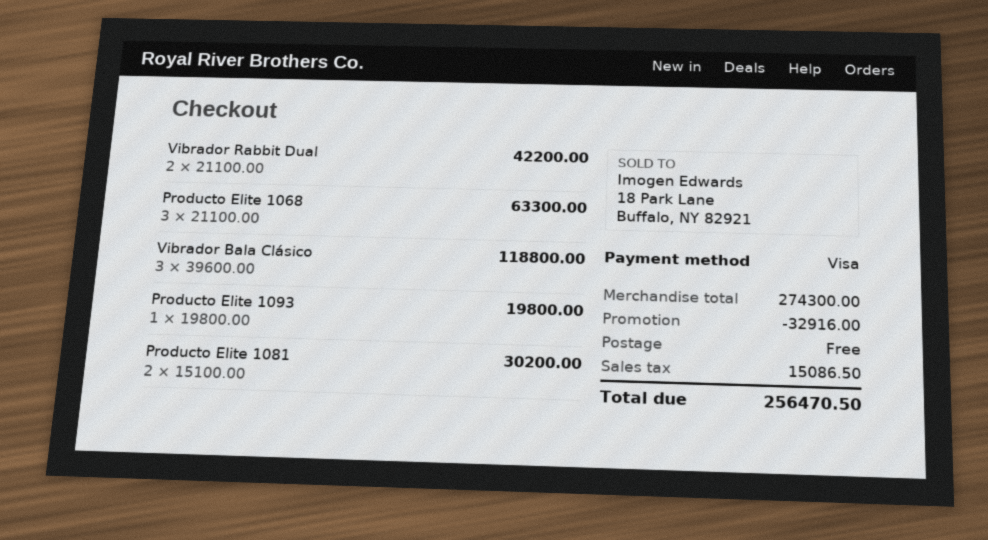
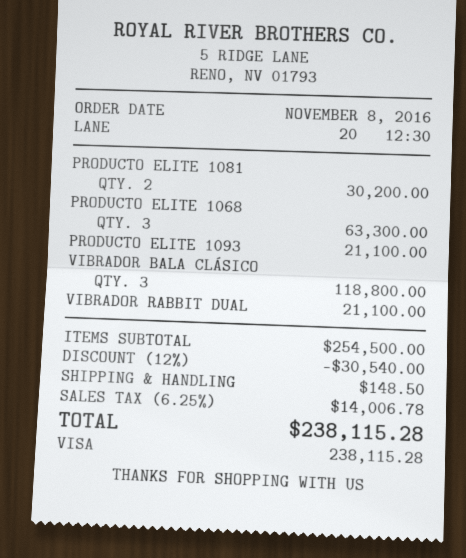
Vibrador Rabbit Dual: 2 for 42200.00 -> 1 for 21100.00
Producto Elite 1093: 1 for 19800.00 -> 1 for 21100.00
subtotal: 274300.00 -> 254500.00
discount: 32916.00 -> 30540.00
shipping: 0.00 -> 148.50
tax: 15086.50 -> 14006.78
total: 256470.50 -> 238115.28

